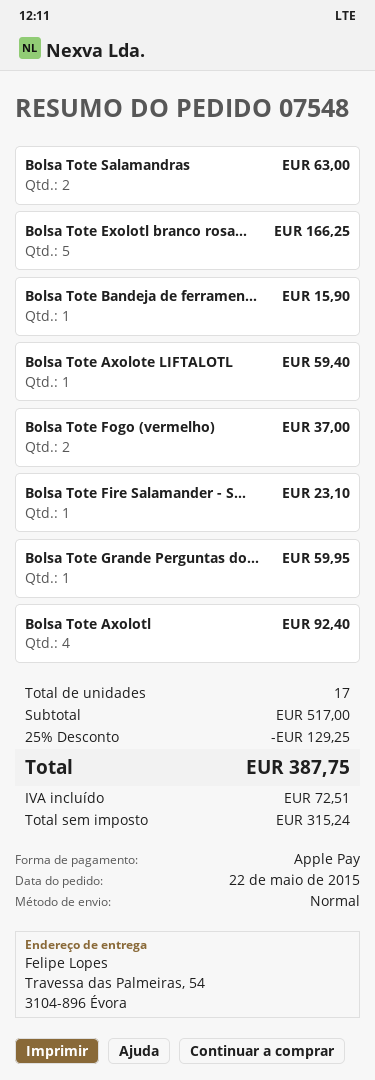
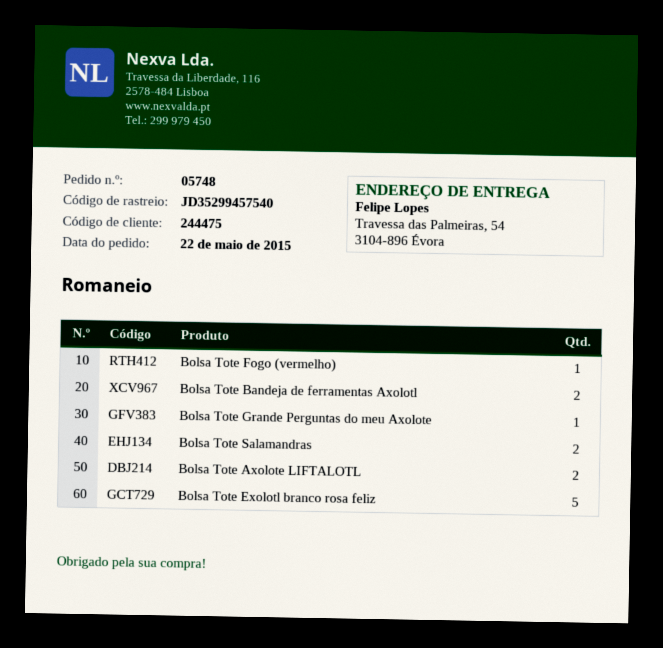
order number: 07548 -> 05748
Bolsa Tote Bandeja de ferramen...: 1 -> 2
Bolsa Tote Axolote LIFTALOTL: 1 -> 2
Bolsa Tote Fogo (vermelho): 2 -> 1
Bolsa Tote Fire Salamander - S...: 1 -> none
Bolsa Tote Axolotl: 4 -> none

